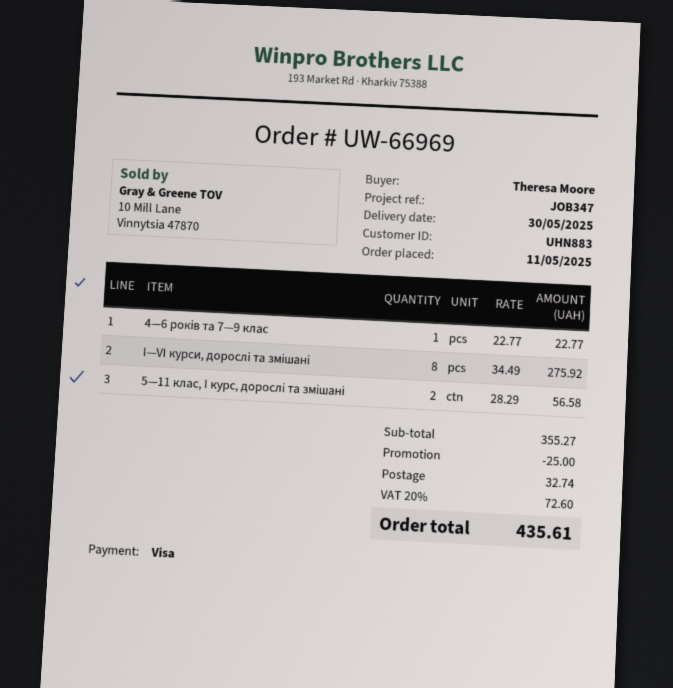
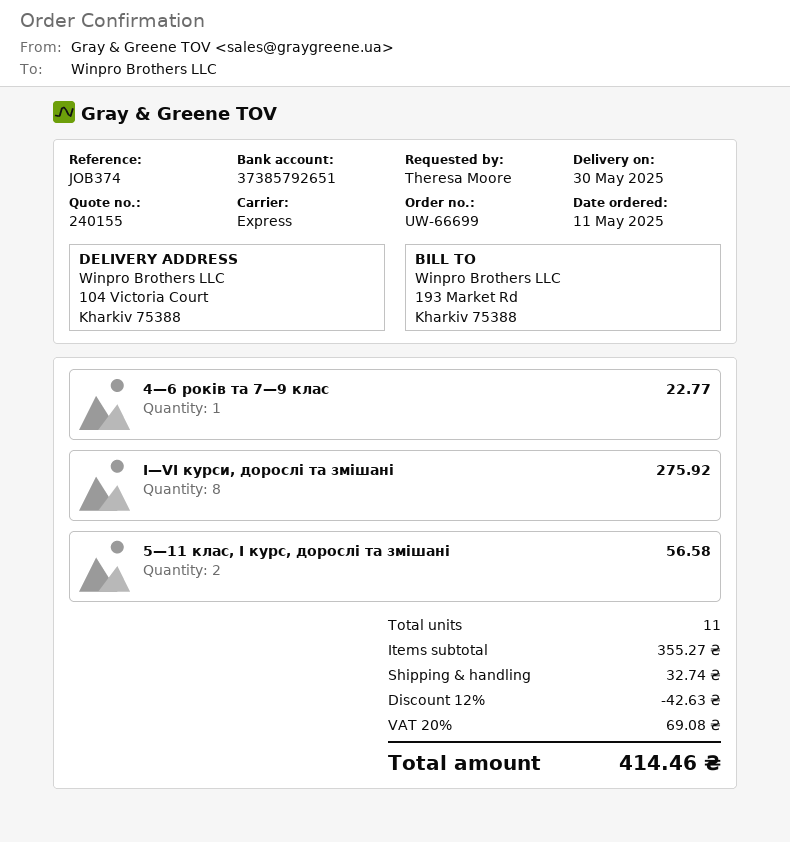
order number: UW-66969 -> UW-66699
reference: JOB347 -> JOB374
discount: 25.00 -> 42.63
tax: 20% = 72.60 -> 20% = 69.08
total: 435.61 -> 414.46

